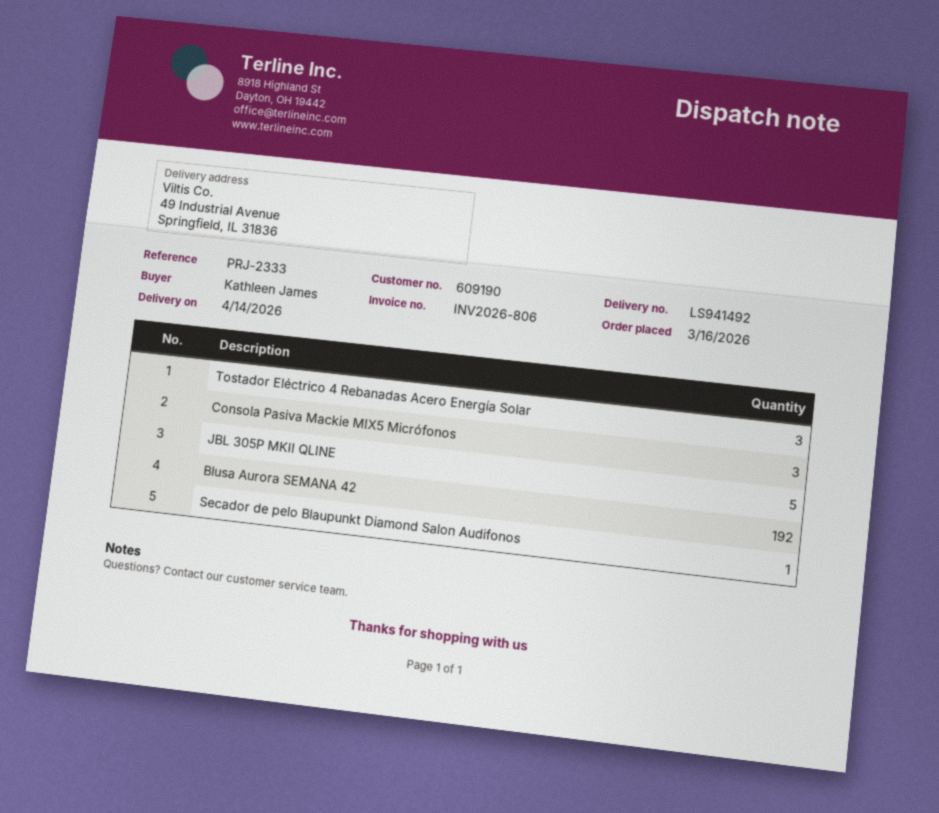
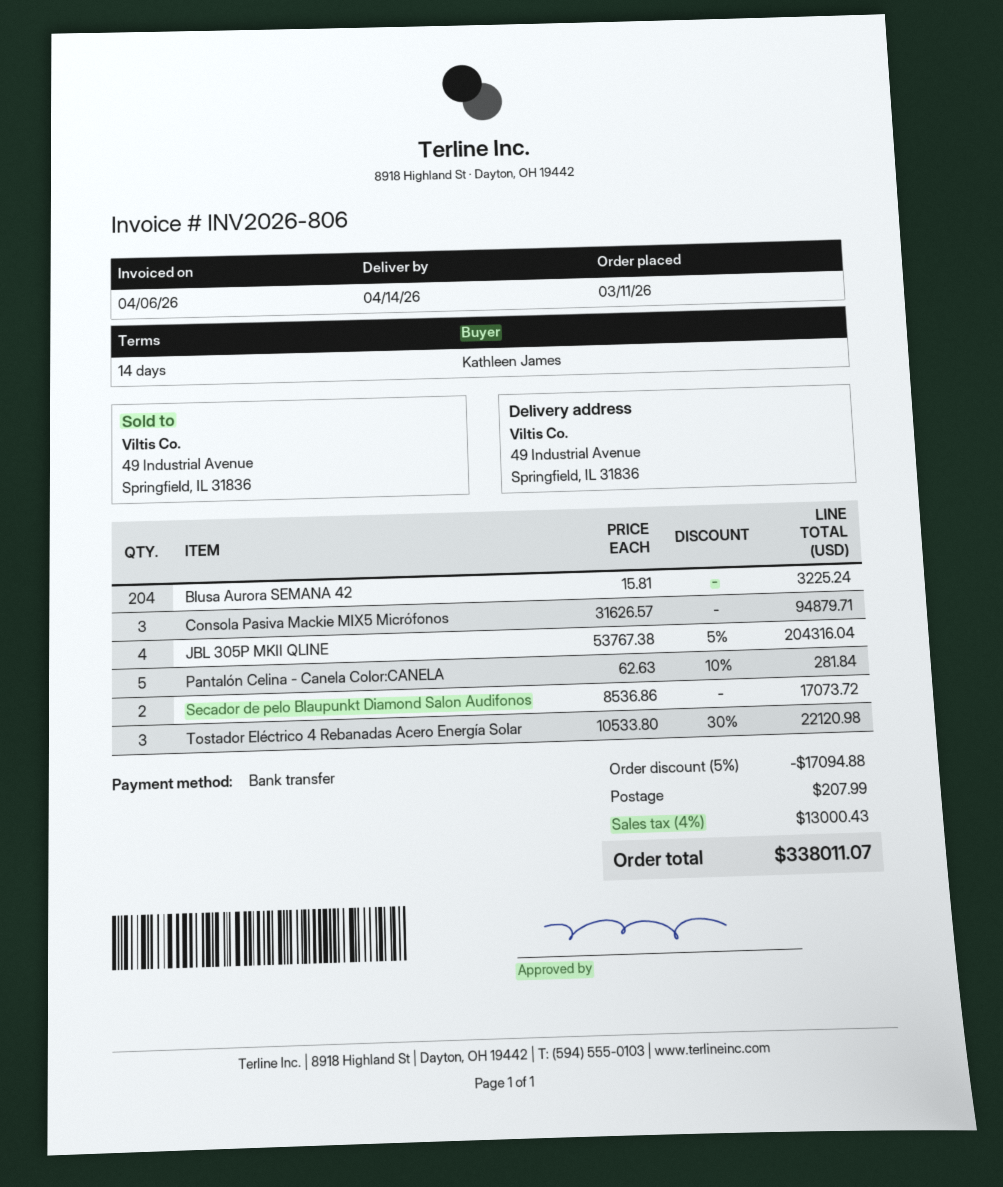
order date: 2026-03-16 -> 2026-03-11
JBL 305P MKII QLINE: 5 -> 4
Blusa Aurora SEMANA 42: 192 -> 204
Secador de pelo Blaupunkt Diamond Salon Audifonos: 1 -> 2
Pantalón Celina - Canela Color:CANELA: none -> 5

